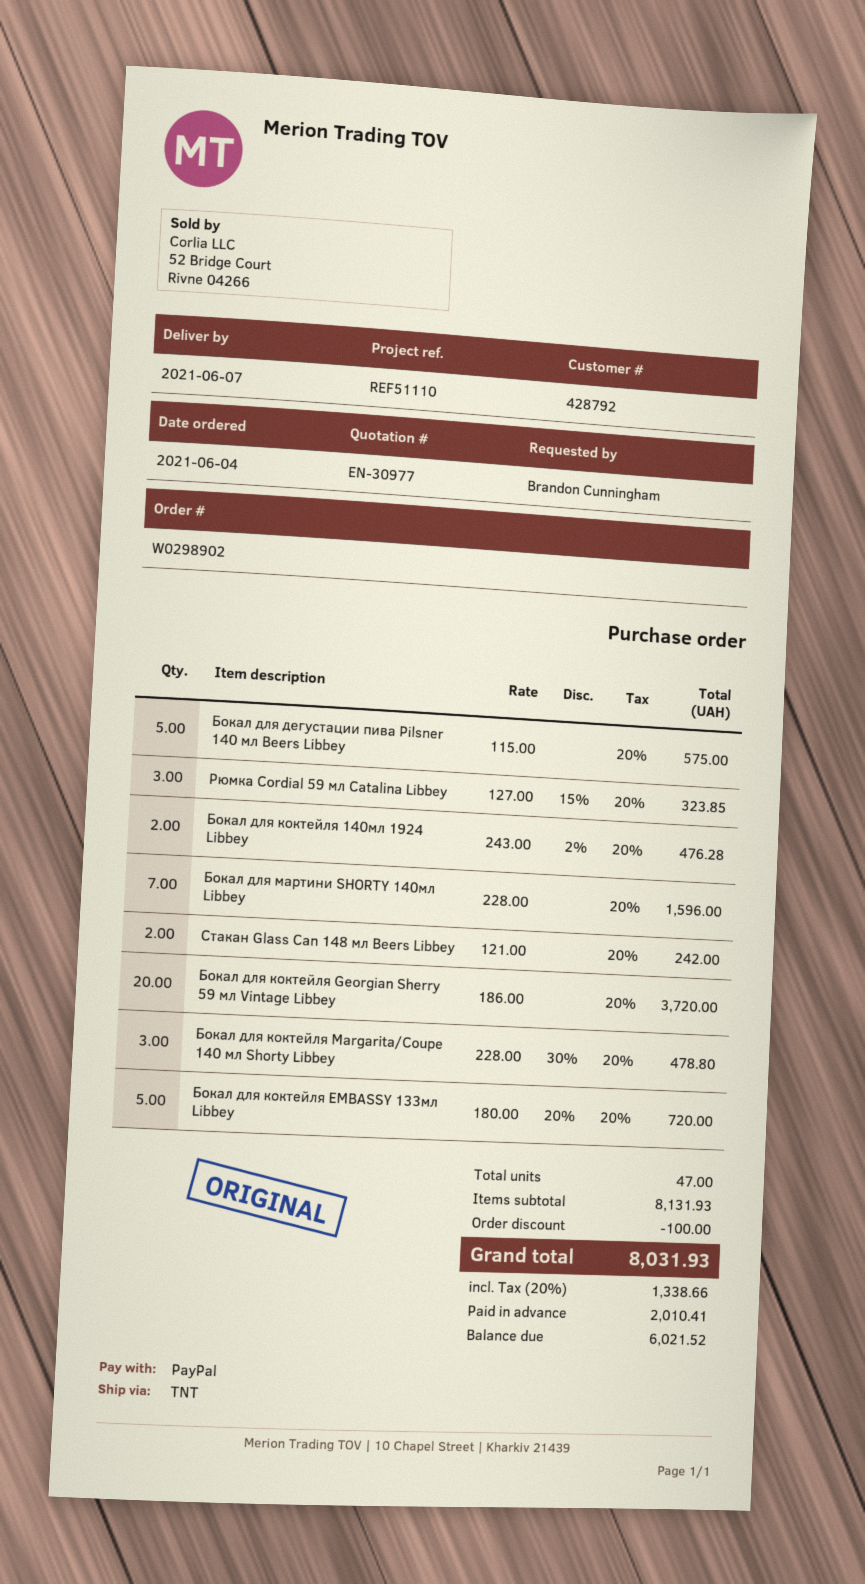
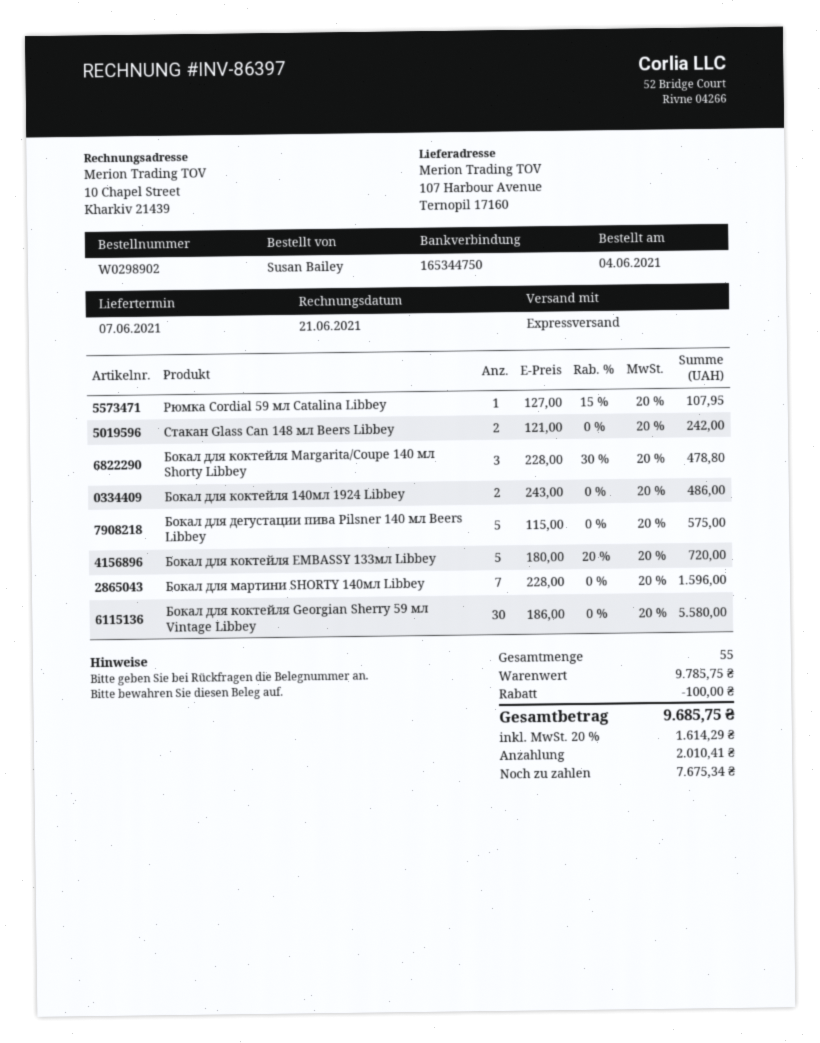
ordered by: Brandon Cunningham -> Susan Bailey
shipping method: TNT -> express
Рюмка Cordial 59 мл Catalina Libbey: 3 x 127.00 - 15% = 323.85 -> 1 x 127.00 - 15% = 107.95
Бокал для коктейля 140мл 1924 Libbey: 2 x 243.00 - 2% = 476.28 -> 2 x 243.00 = 486.00
Бокал для коктейля Georgian Sherry 59 мл Vintage Libbey: 20 x 186.00 = 3720.00 -> 30 x 186.00 = 5580.00
total quantity: 47 -> 55
subtotal: 8131.93 -> 9785.75
tax: 20% = 1338.66 -> 20% = 1614.29
total: 8031.93 -> 9685.75
balance: 6021.52 -> 7675.34

